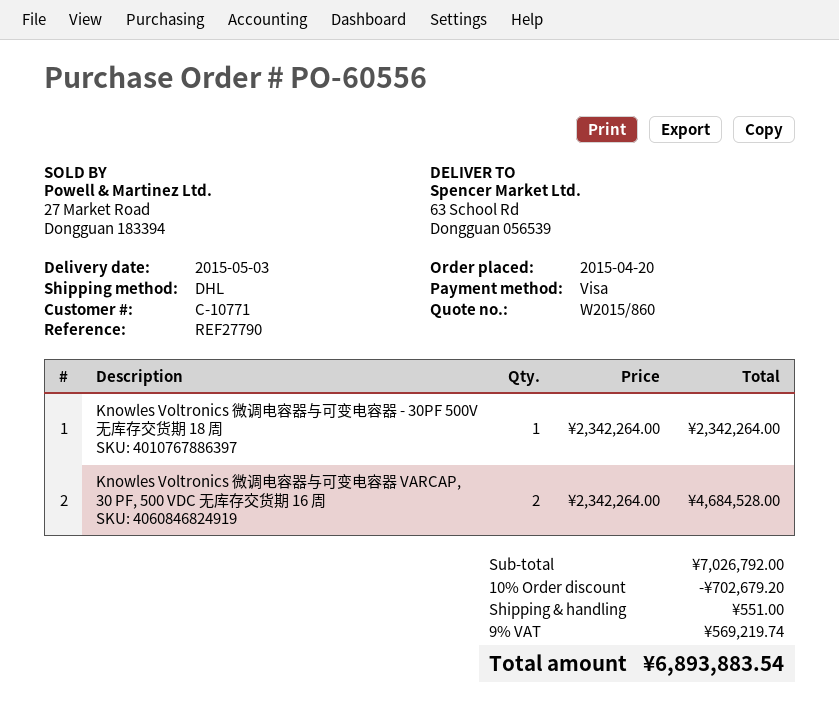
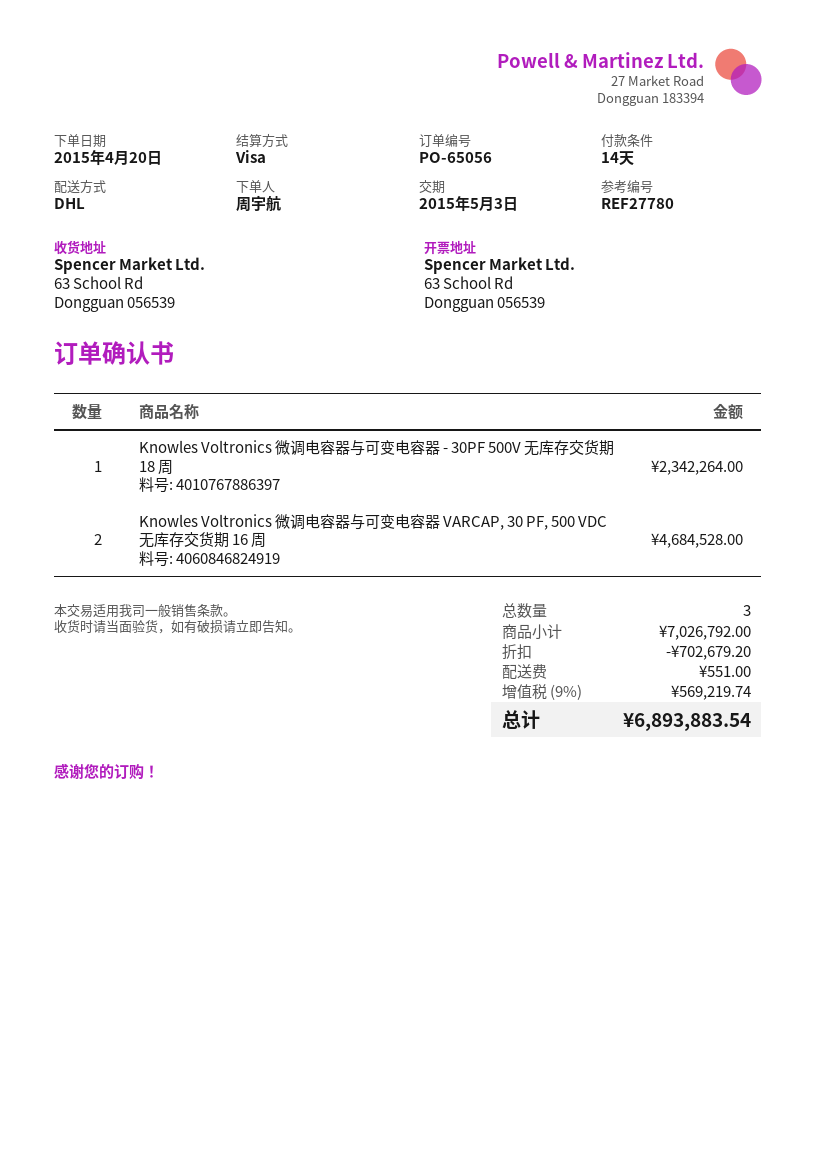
order number: PO-60556 -> PO-65056
reference: REF27790 -> REF27780

